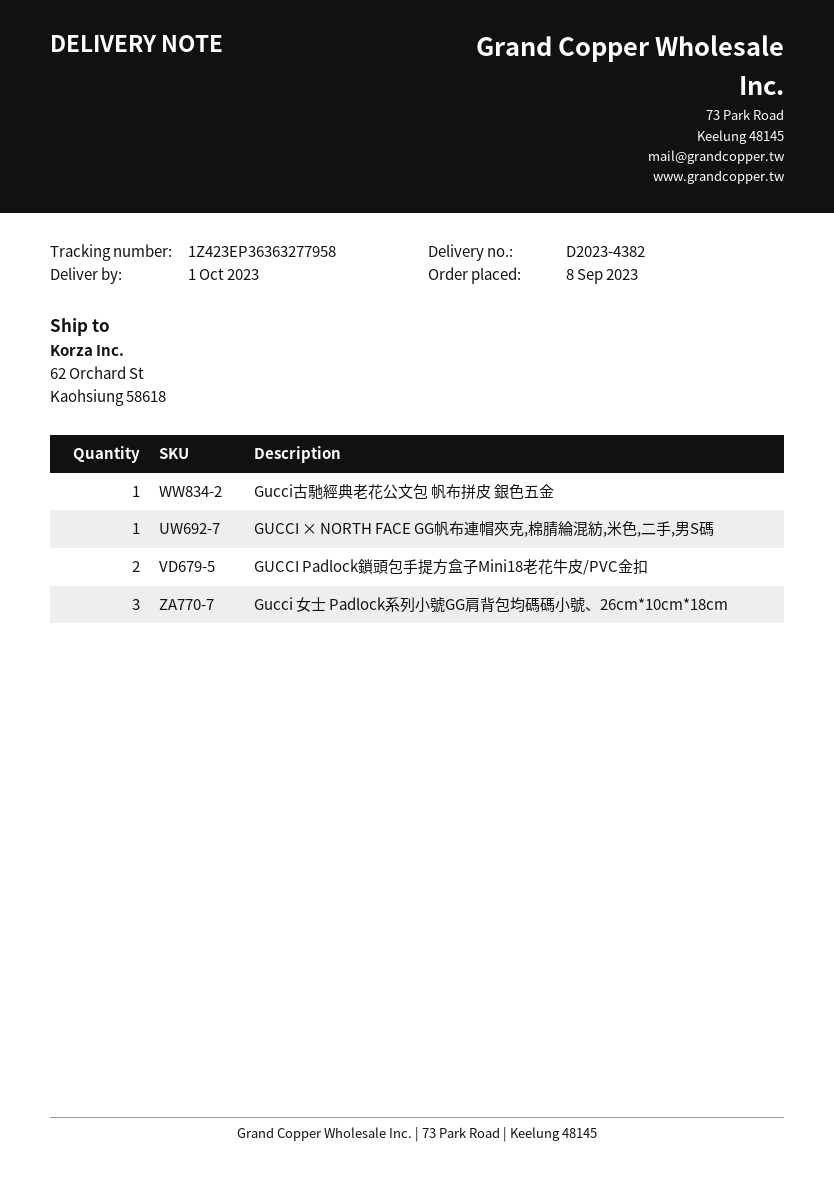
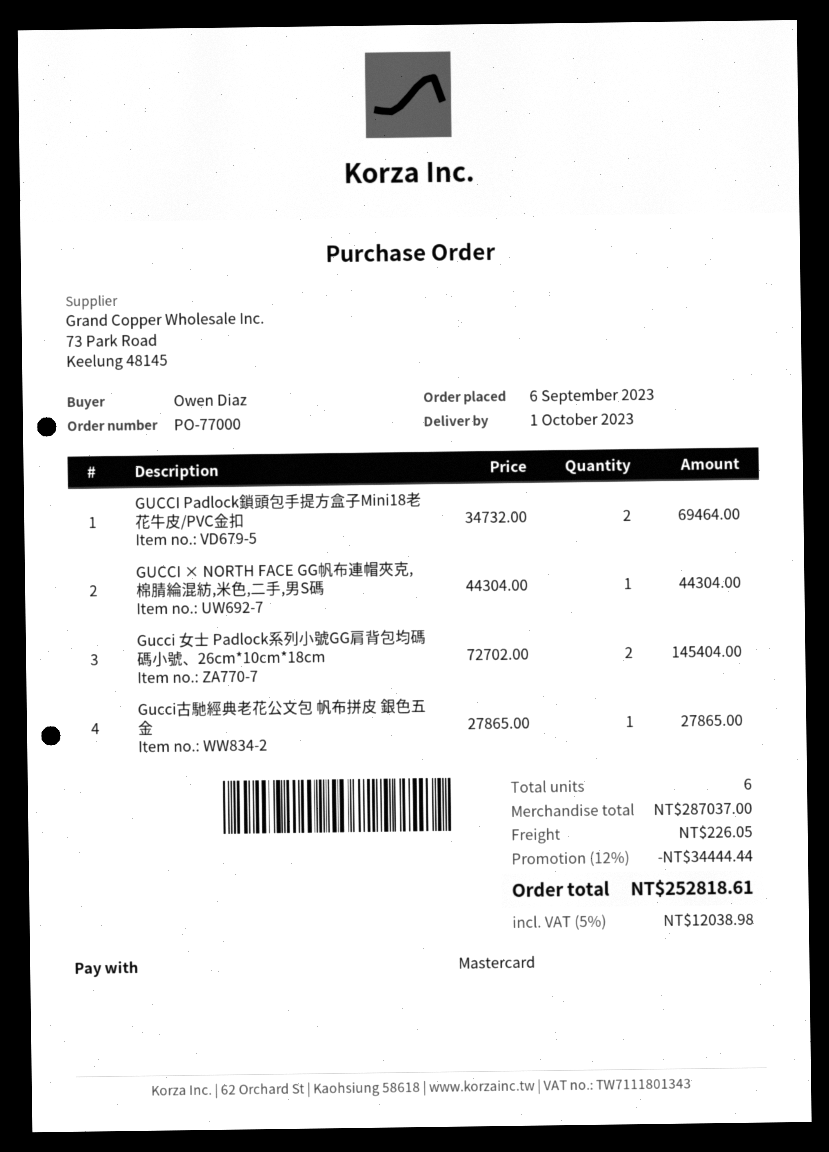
order date: 2023-09-08 -> 2023-09-06
Gucci 女士 Padlock系列小號GG肩背包均碼碼小號、26cm*10cm*18cm: 3 -> 2

